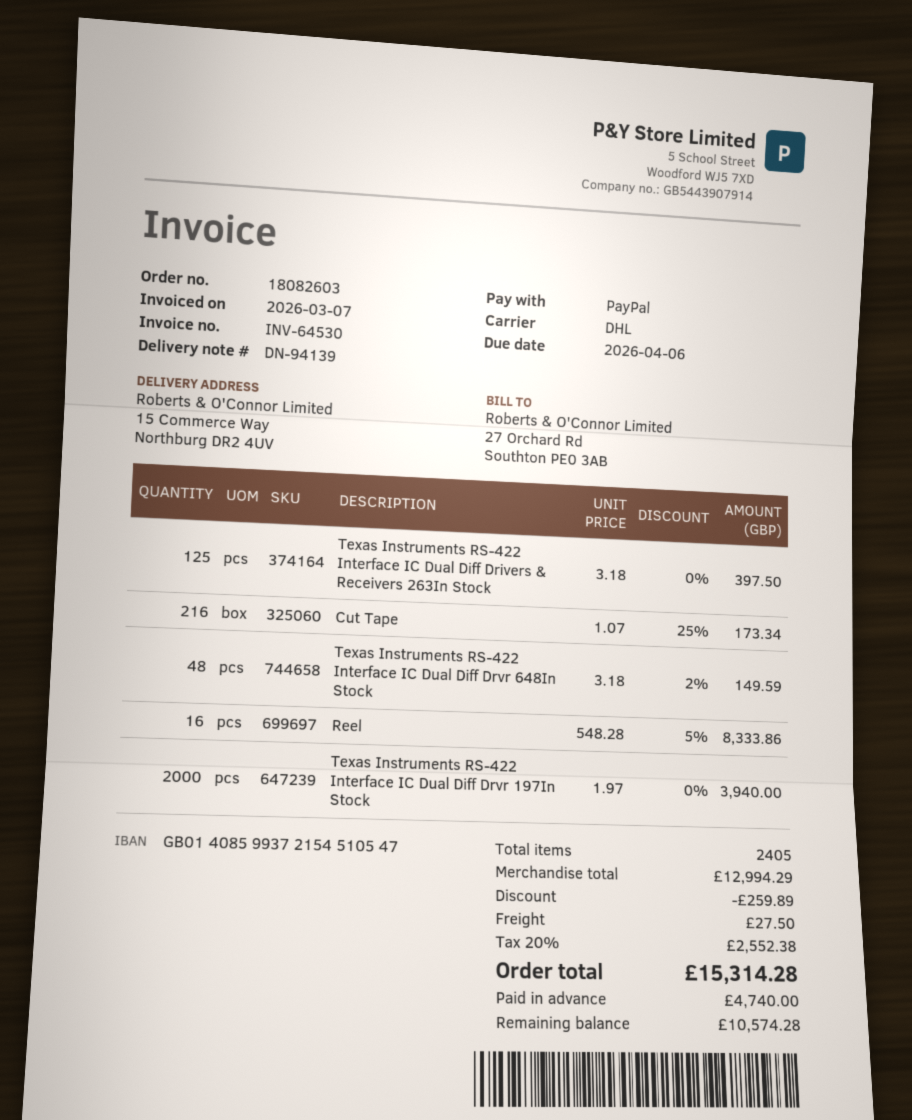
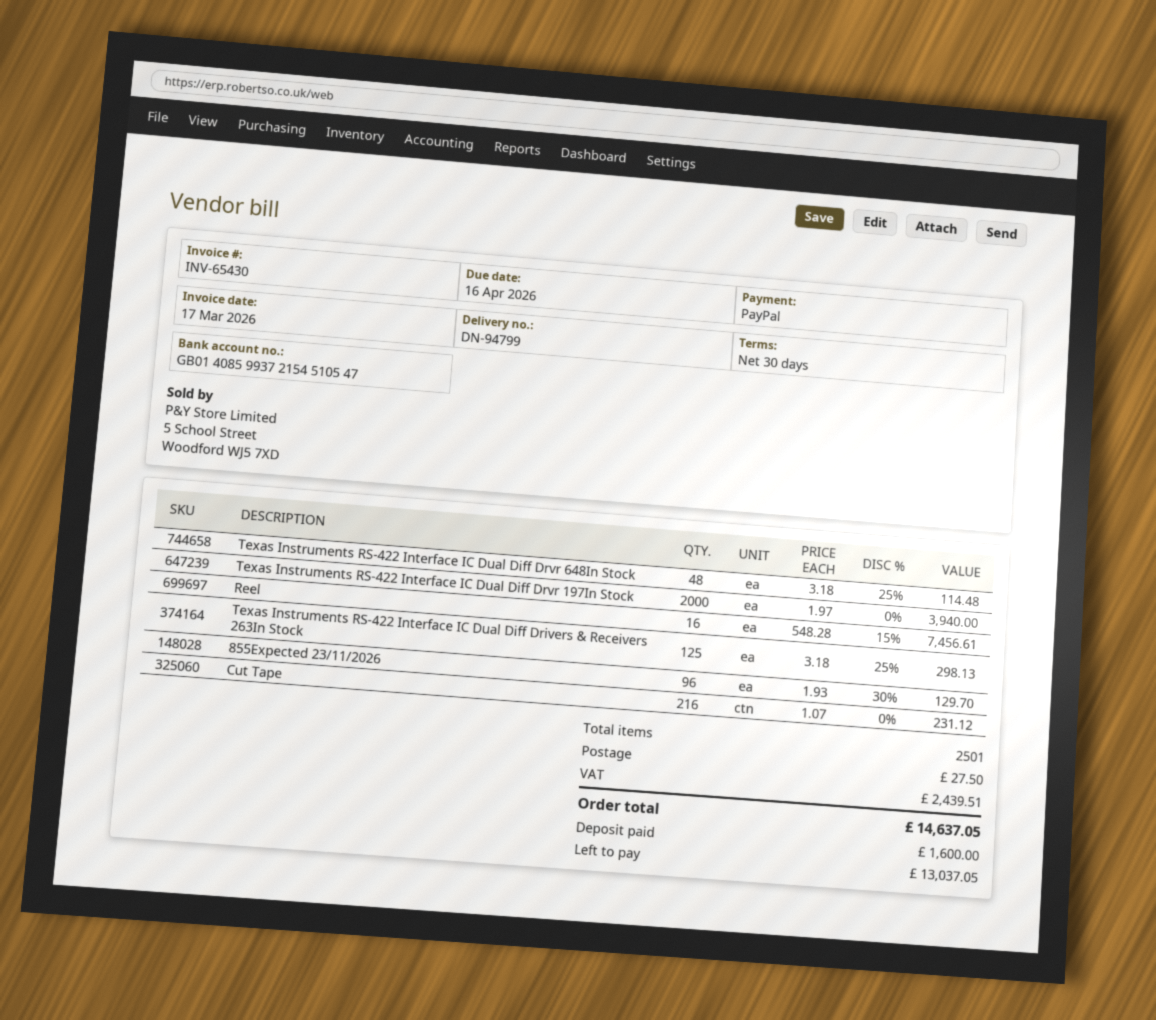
delivery note number: DN-94139 -> DN-94799
invoice number: INV-64530 -> INV-65430
invoice date: 2026-03-07 -> 2026-03-17
due date: 2026-04-06 -> 2026-04-16
Texas Instruments RS-422 Interface IC Dual Diff Drivers & Receivers 263In Stock: 125 x 3.18 = 397.50 -> 125 x 3.18 - 25% = 298.13
Cut Tape: 216 x 1.07 - 25% = 173.34 -> 216 x 1.07 = 231.12
Texas Instruments RS-422 Interface IC Dual Diff Drvr 648In Stock: 48 x 3.18 - 2% = 149.59 -> 48 x 3.18 - 25% = 114.48
Reel: 16 x 548.28 - 5% = 8333.86 -> 16 x 548.28 - 15% = 7456.61
855Expected 23/11/2026: none -> 96 x 1.93 - 30% = 129.70
total quantity: 2405 -> 2501
discount: 259.89 -> none
tax: 2552.38 -> 2439.51
total: 15314.28 -> 14637.05
deposit: 4740.00 -> 1600.00
balance: 10574.28 -> 13037.05

